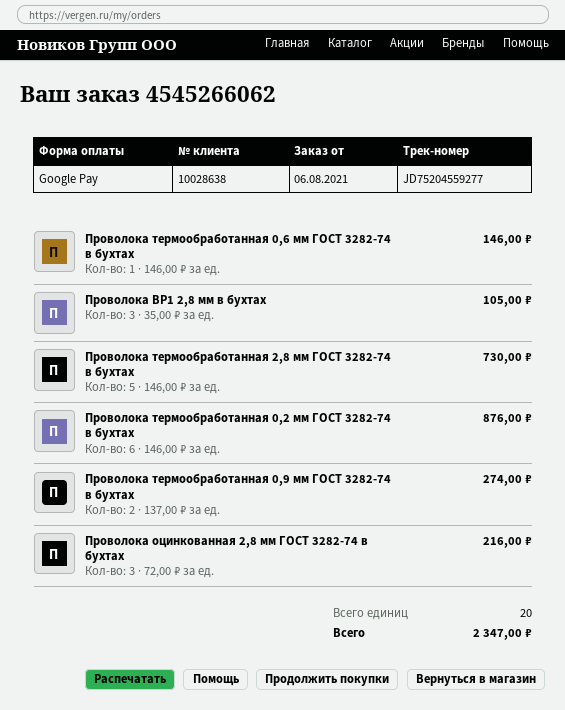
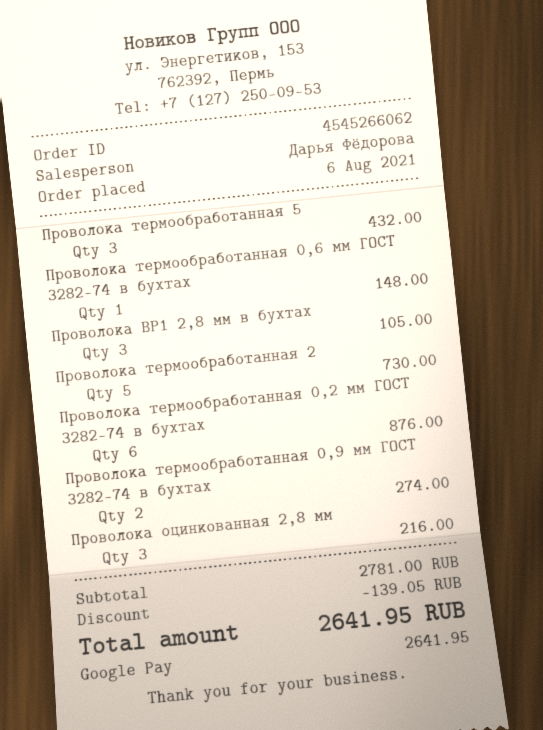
Проволока термообработанная 0,6 мм ГОСТ 3282-74 в бухтах: 1 for 146.00 -> 1 for 148.00
Проволока термообработанная 5: none -> 3 for 432.00
discount: none -> 139.05
total: 2347.00 -> 2641.95

